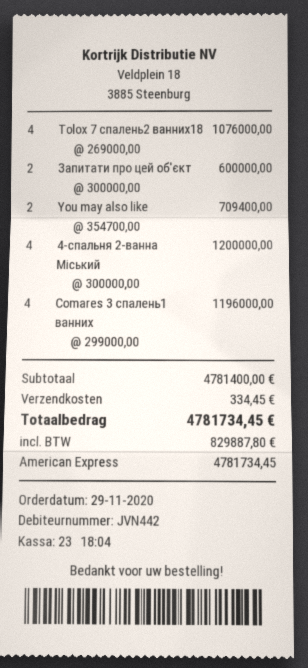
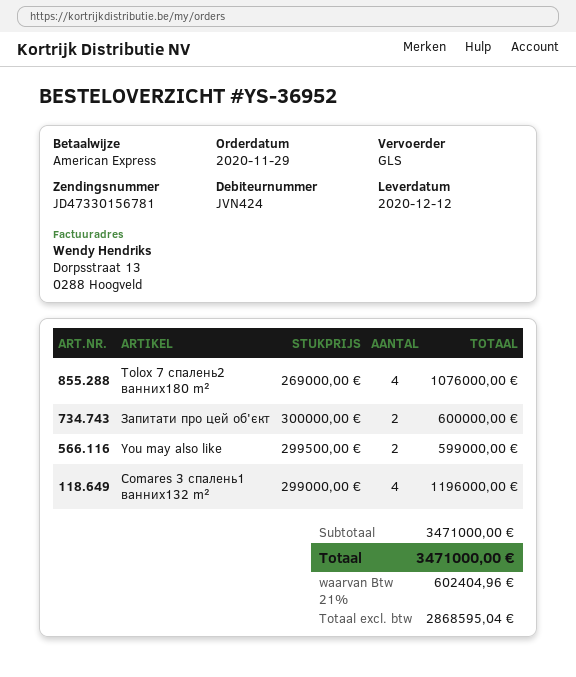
customer number: JVN442 -> JVN424
You may also like: 2 x 354700.00 = 709400.00 -> 2 x 299500.00 = 599000.00
4-спальня 2-ванна Міський: 4 x 300000.00 = 1200000.00 -> none
subtotal: 4781400.00 -> 3471000.00
shipping: 334.45 -> none
tax: 829887.80 -> 602404.96
total: 4781734.45 -> 3471000.00

